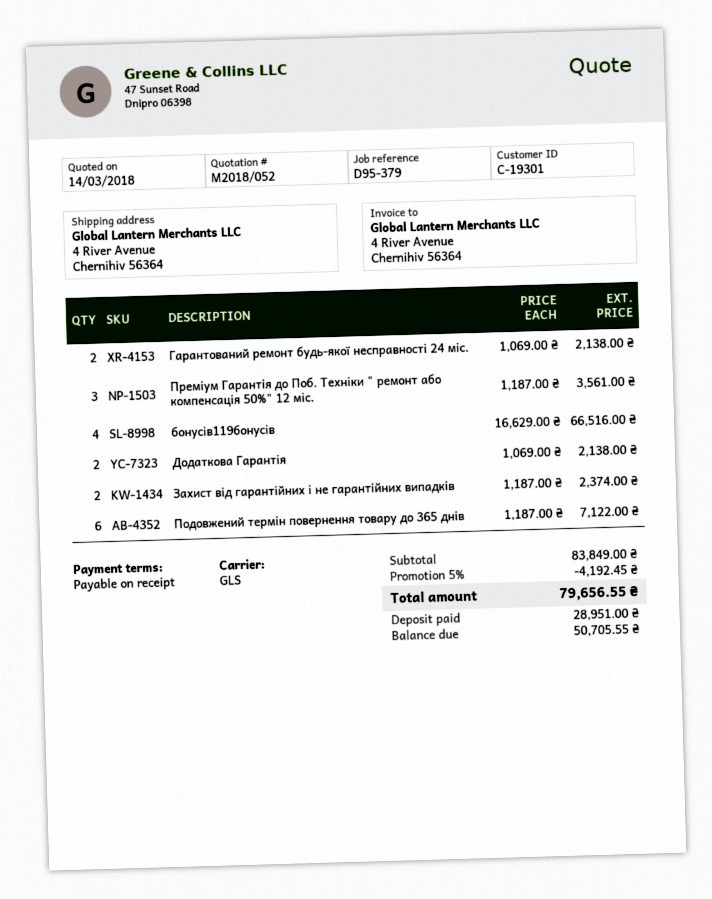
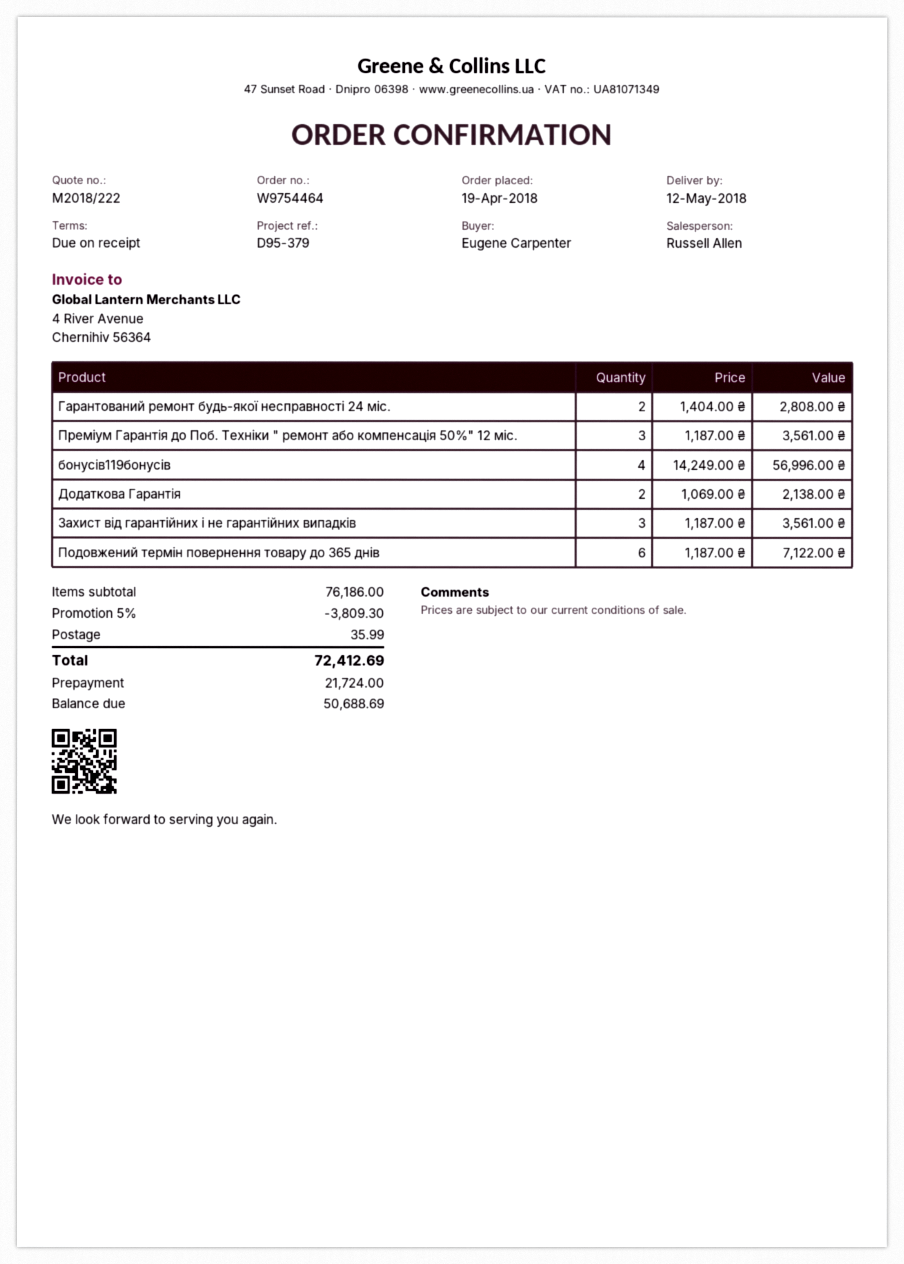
quote number: M2018/052 -> M2018/222
Гарантований ремонт будь-якої несправності 24 міс.: 2 x 1069.00 = 2138.00 -> 2 x 1404.00 = 2808.00
бонусів119бонусів: 4 x 16629.00 = 66516.00 -> 4 x 14249.00 = 56996.00
Захист від гарантійних і не гарантійних випадків: 2 x 1187.00 = 2374.00 -> 3 x 1187.00 = 3561.00
subtotal: 83849.00 -> 76186.00
discount: 5% = 4192.45 -> 5% = 3809.30
shipping: none -> 35.99
total: 79656.55 -> 72412.69
deposit: 28951.00 -> 21724.00
balance: 50705.55 -> 50688.69

